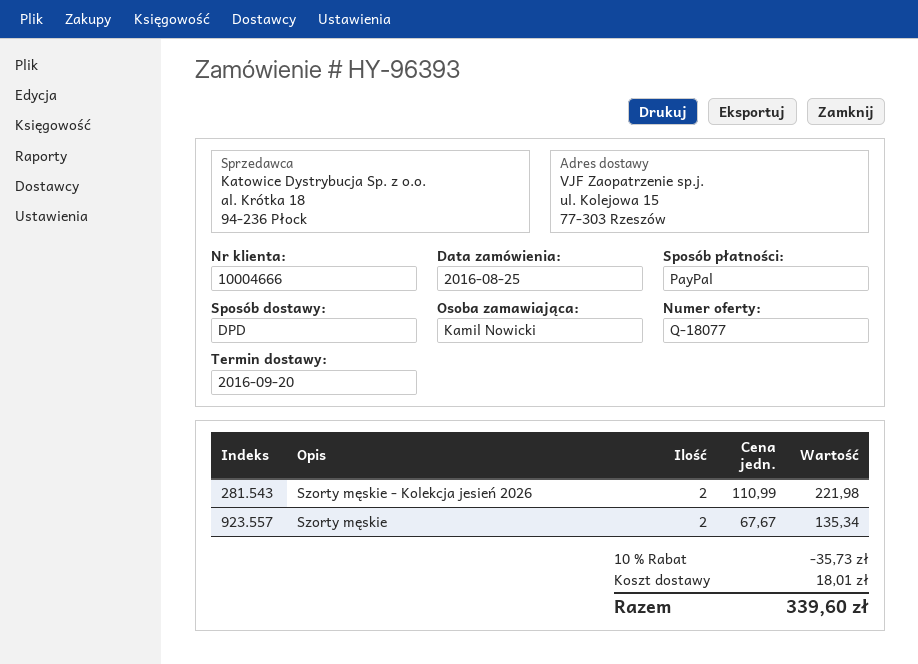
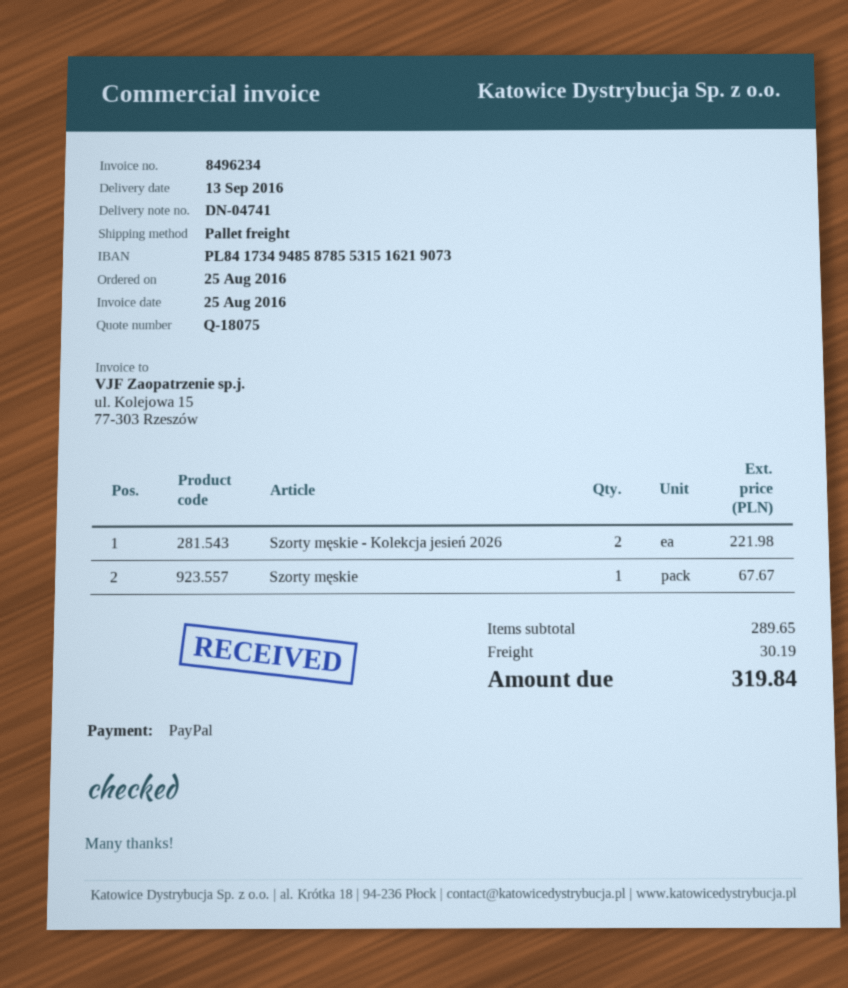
quote number: Q-18077 -> Q-18075
delivery date: 2016-09-20 -> 2016-09-13
shipping method: DPD -> pallet freight
Szorty męskie: 2 for 135.34 -> 1 for 67.67
discount: 10% = 35.73 -> none
shipping: 18.01 -> 30.19
total: 339.60 -> 319.84

